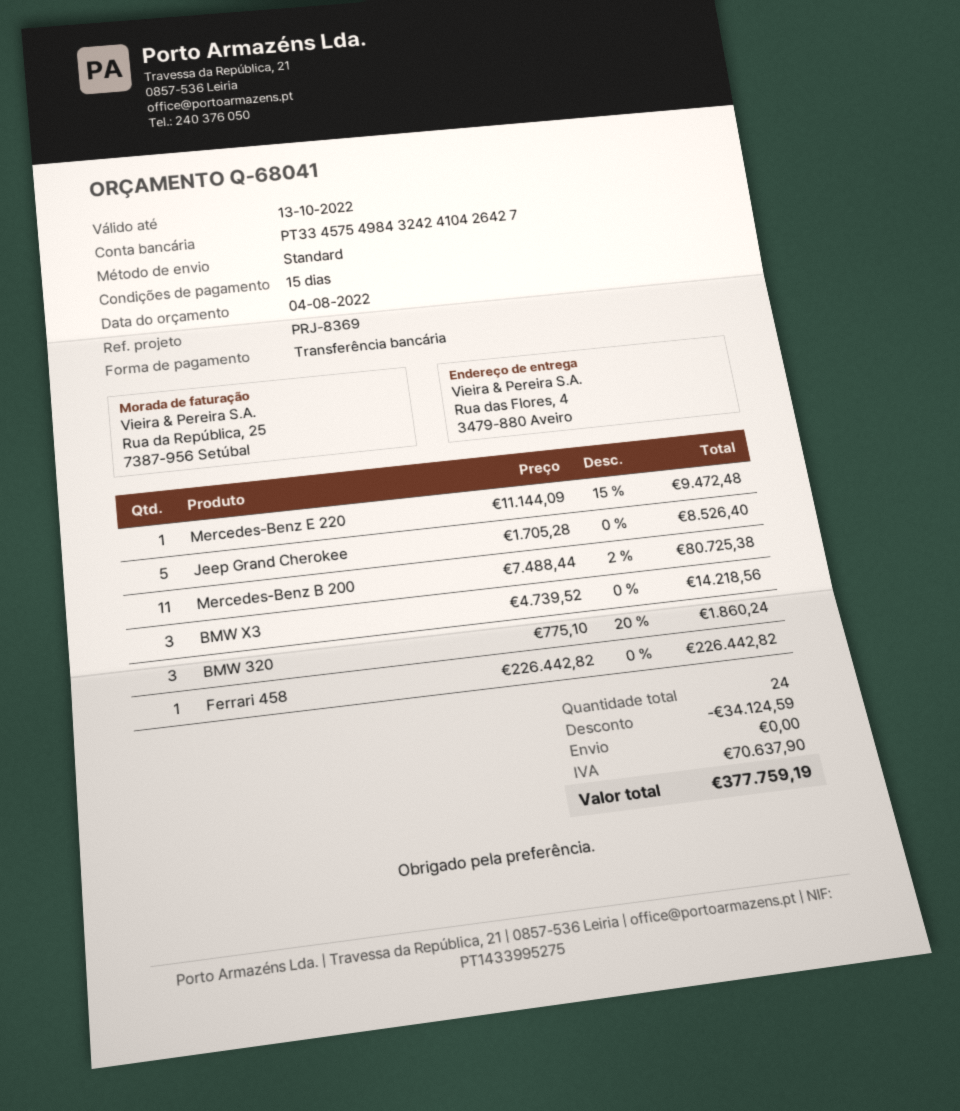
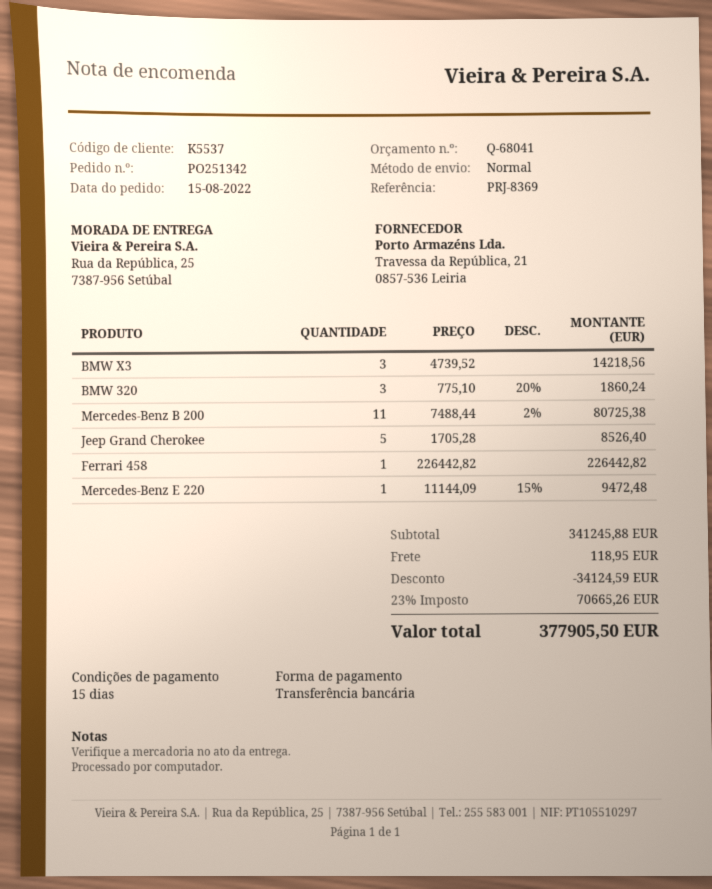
ship to: Rua das Flores, 4, 3479-880 Aveiro -> Rua da República, 25, 7387-956 Setúbal
shipping: 0.00 -> 118.95
tax: 70637.90 -> 70665.26
total: 377759.19 -> 377905.50

